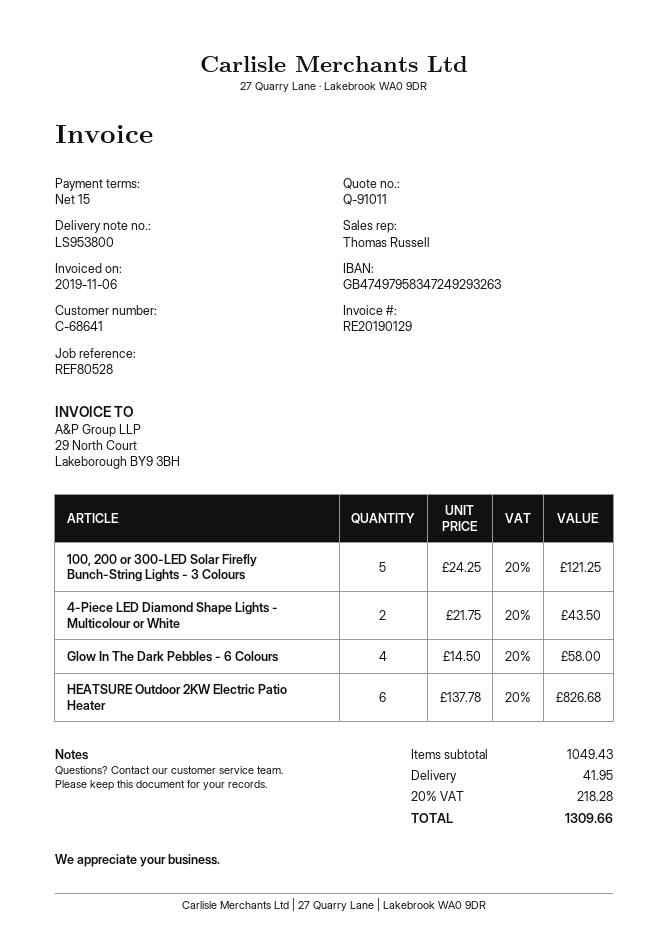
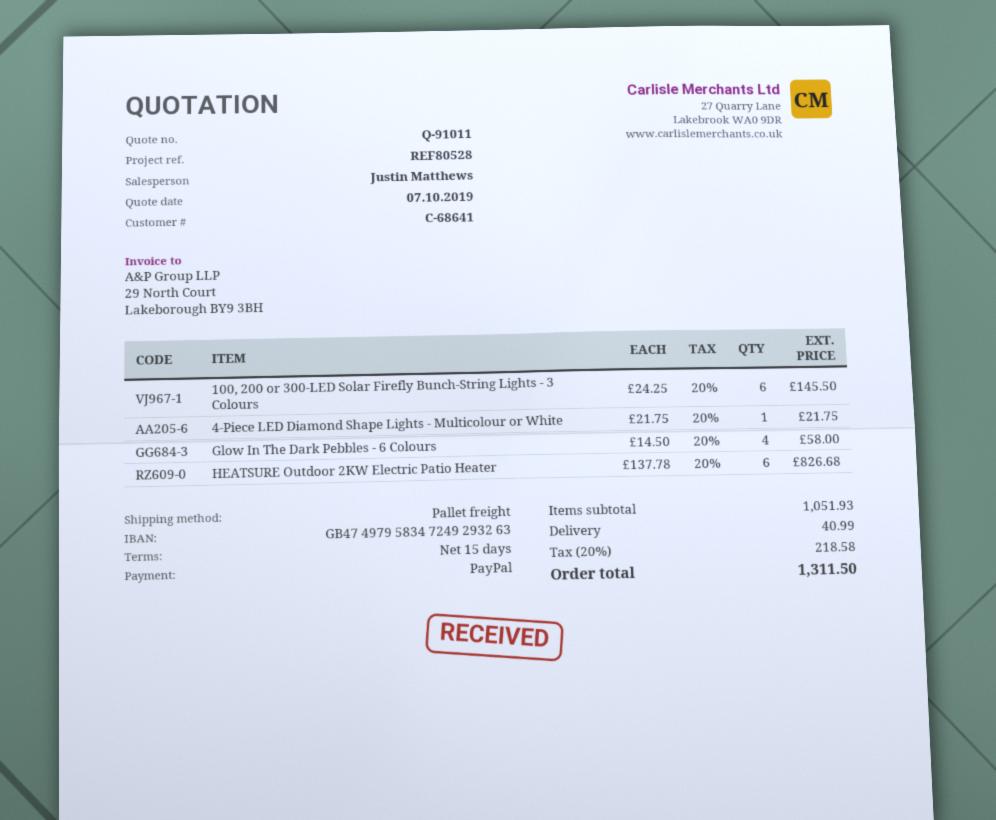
sales rep: Thomas Russell -> Justin Matthews
100, 200 or 300-LED Solar Firefly Bunch-String Lights - 3 Colours: 5 x 24.25 = 121.25 -> 6 x 24.25 = 145.50
4-Piece LED Diamond Shape Lights - Multicolour or White: 2 x 21.75 = 43.50 -> 1 x 21.75 = 21.75
subtotal: 1049.43 -> 1051.93
shipping: 41.95 -> 40.99
tax: 20% = 218.28 -> 20% = 218.58
total: 1309.66 -> 1311.50

